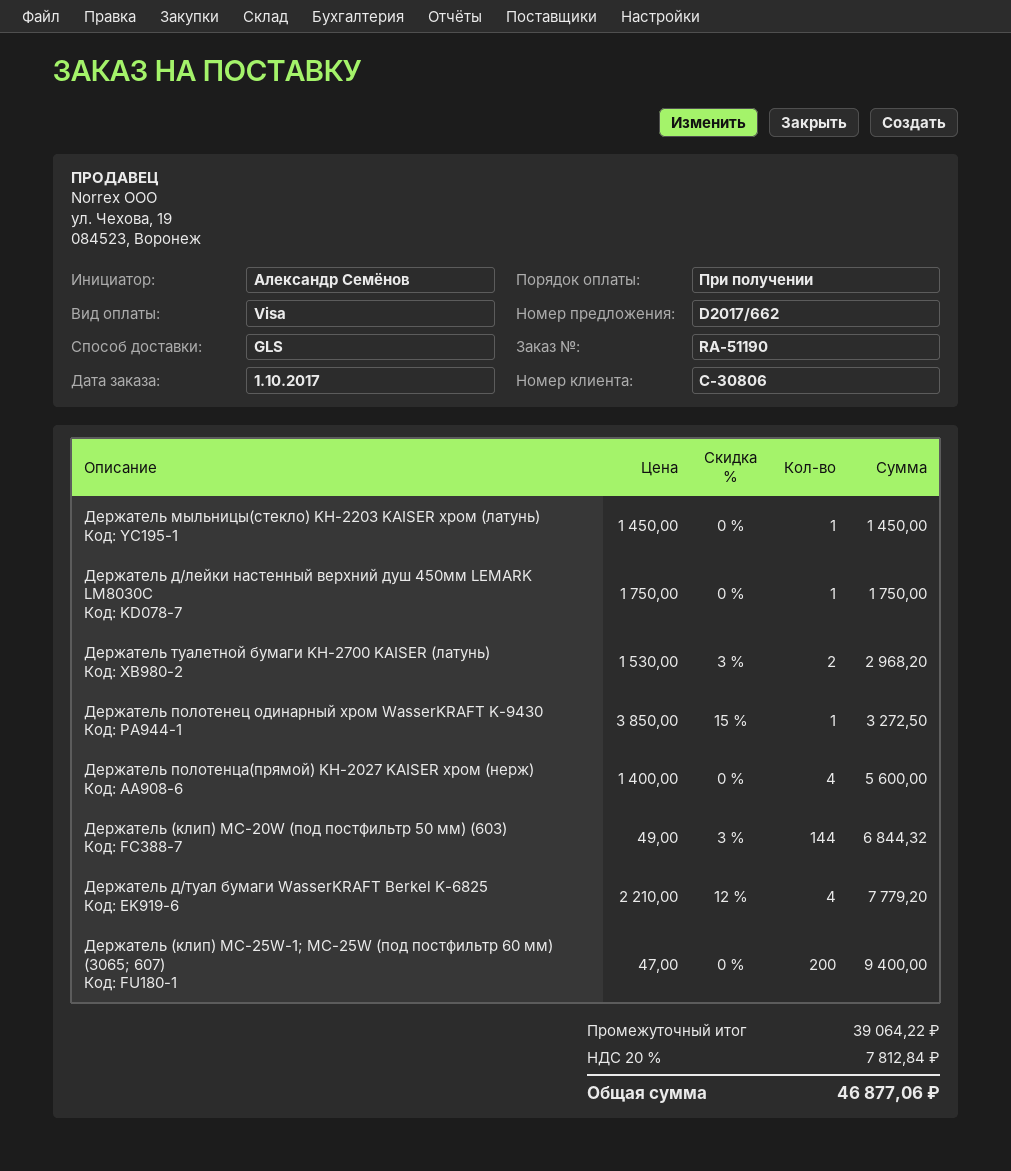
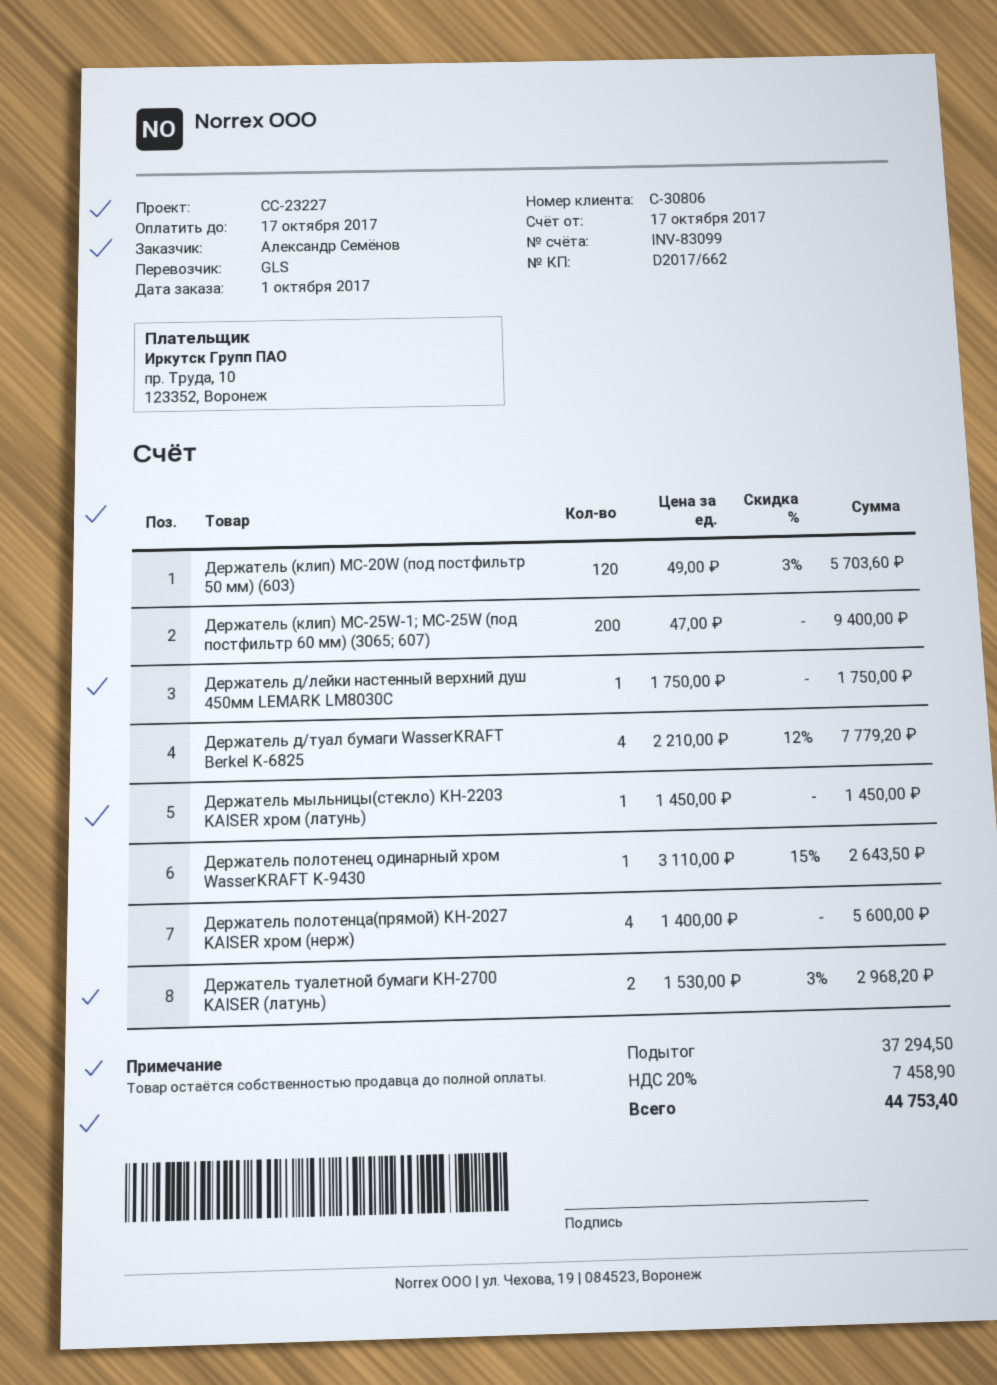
Держатель полотенец одинарный хром WasserKRAFT K-9430: 1 x 3850.00 - 15% = 3272.50 -> 1 x 3110.00 - 15% = 2643.50
Держатель (клип) MC-20W (под постфильтр 50 мм) (603): 144 x 49.00 - 3% = 6844.32 -> 120 x 49.00 - 3% = 5703.60
subtotal: 39064.22 -> 37294.50
tax: 20% = 7812.84 -> 20% = 7458.90
total: 46877.06 -> 44753.40

